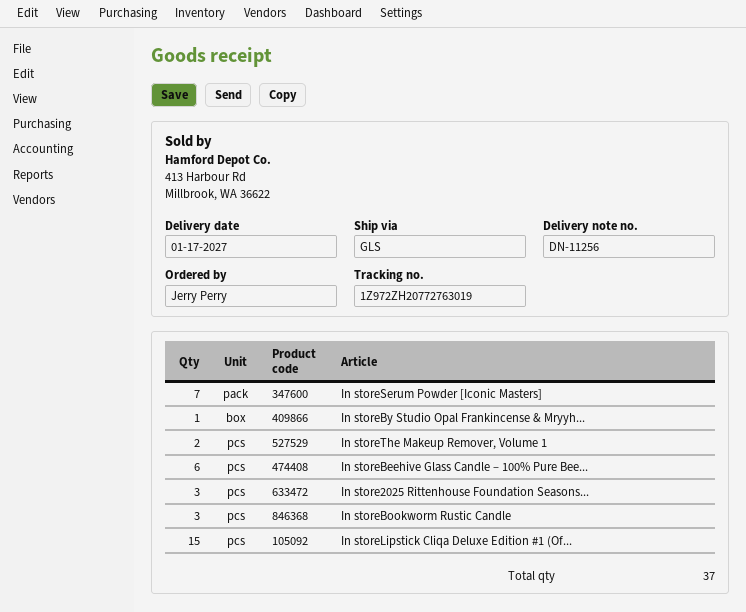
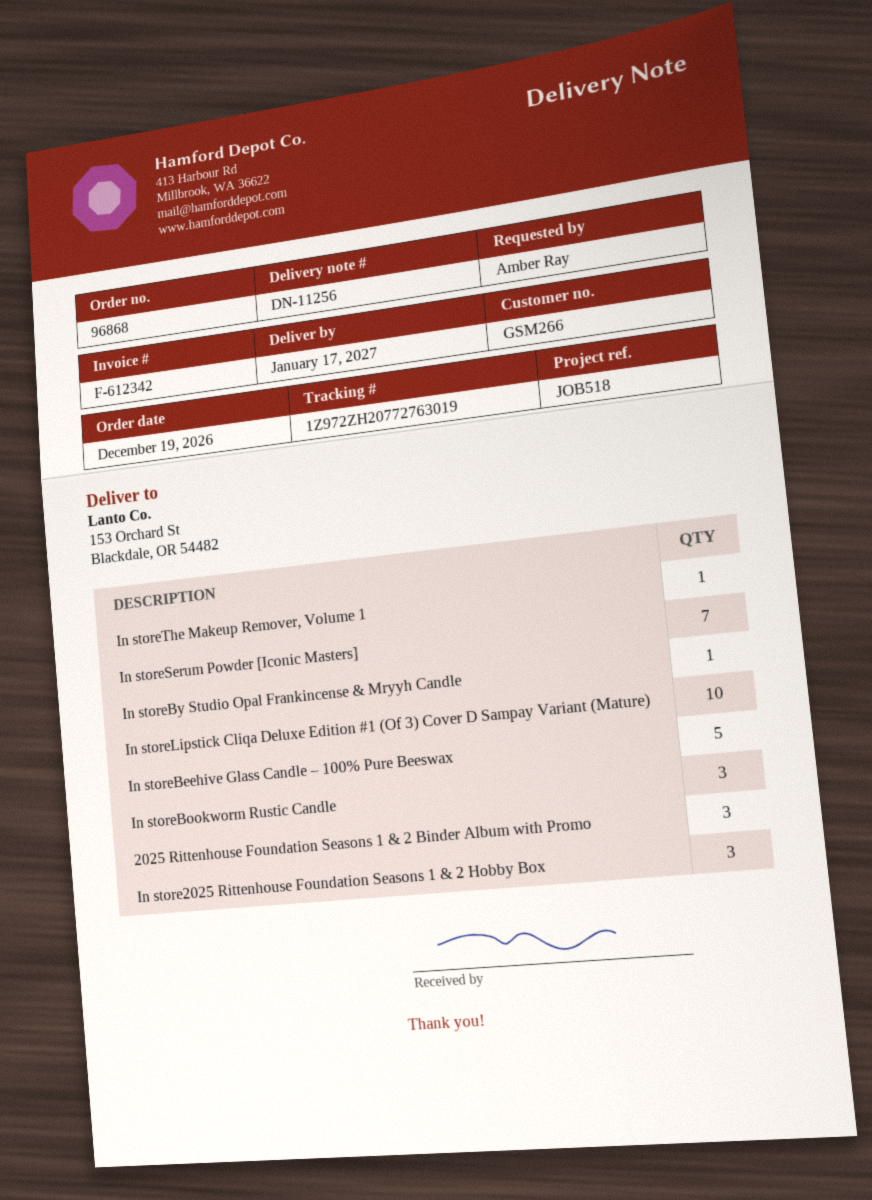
ordered by: Jerry Perry -> Amber Ray
In storeThe Makeup Remover, Volume 1: 2 -> 1
In storeBeehive Glass Candle – 100% Pure Bee...: 6 -> 5
In storeLipstick Cliqa Deluxe Edition #1 (Of...: 15 -> 10
2025 Rittenhouse Foundation Seasons 1 & 2 Binder Album with Promo: none -> 3

